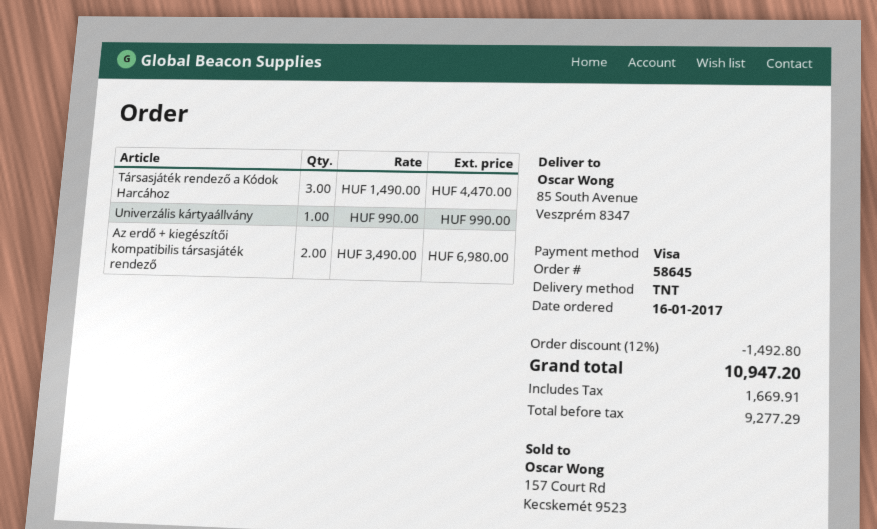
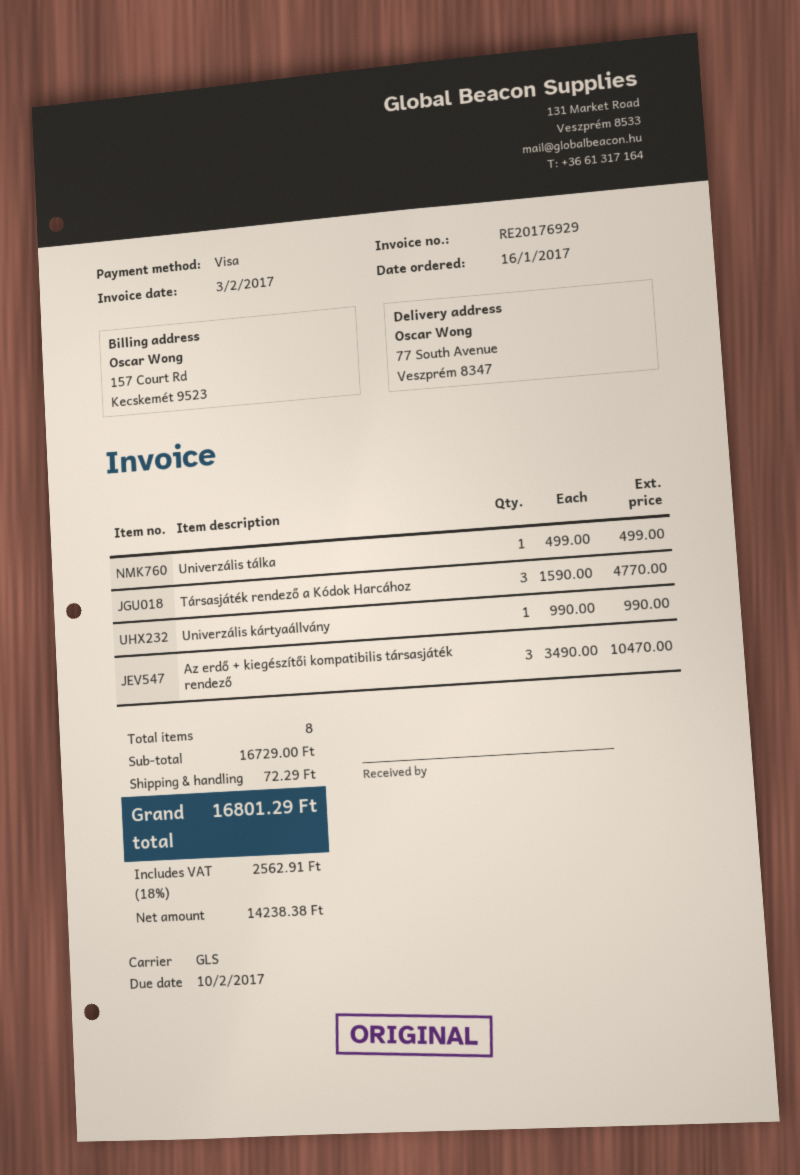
shipping method: TNT -> GLS
ship to: 85 South Avenue, Veszprém 8347 -> 77 South Avenue, Veszprém 8347
Társasjáték rendező a Kódok Harcához: 3 x 1490.00 = 4470.00 -> 3 x 1590.00 = 4770.00
Az erdő + kiegészítői kompatibilis társasjáték rendező: 2 x 3490.00 = 6980.00 -> 3 x 3490.00 = 10470.00
Univerzális tálka: none -> 1 x 499.00 = 499.00
discount: 12% = 1492.80 -> none
shipping: none -> 72.29
net: 9277.29 -> 14238.38
tax: 1669.91 -> 2562.91
total: 10947.20 -> 16801.29

